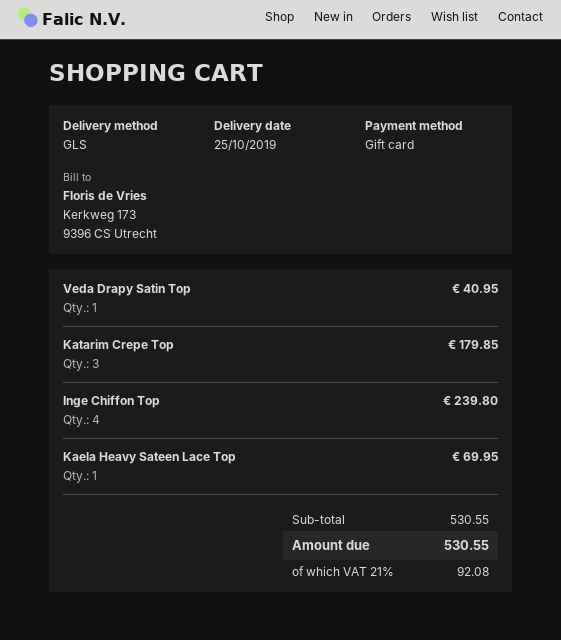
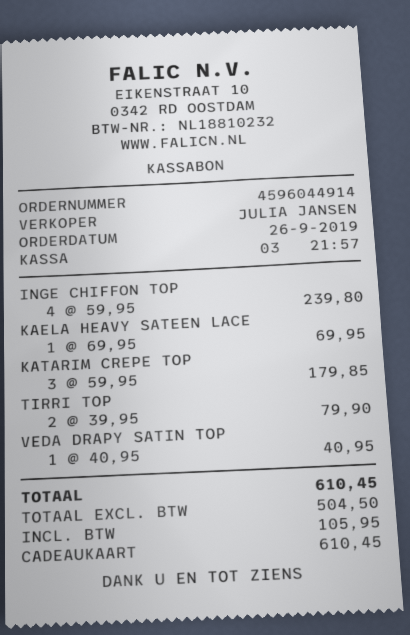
TIRRI TOP: none -> 2 for 79.90
tax: 92.08 -> 105.95
total: 530.55 -> 610.45

